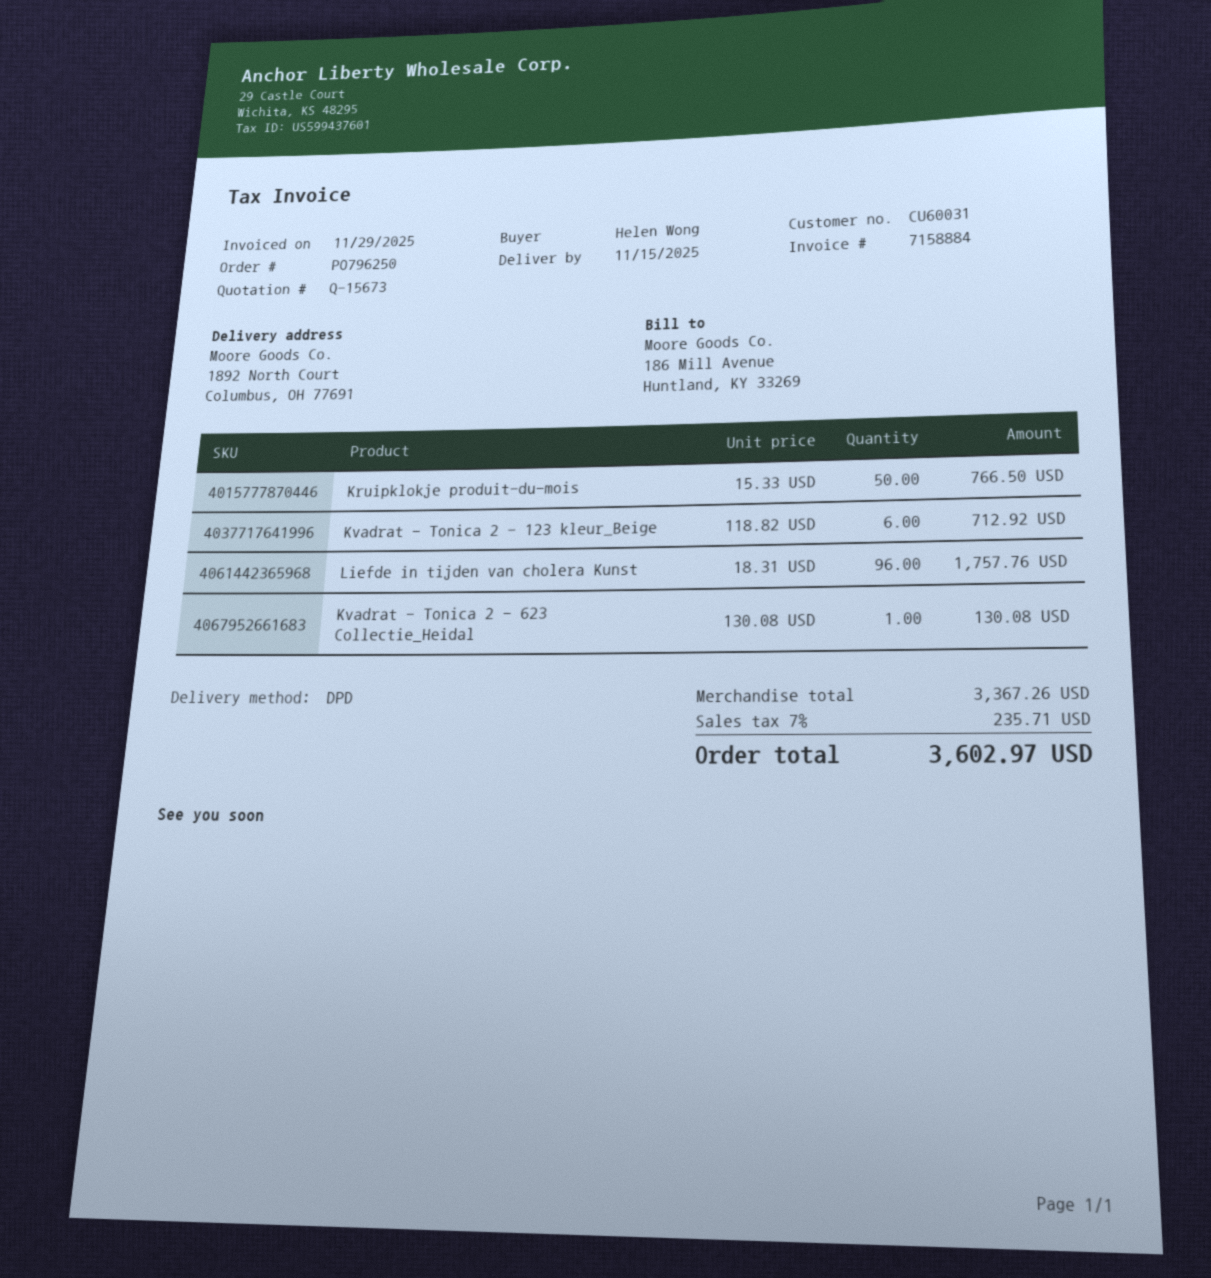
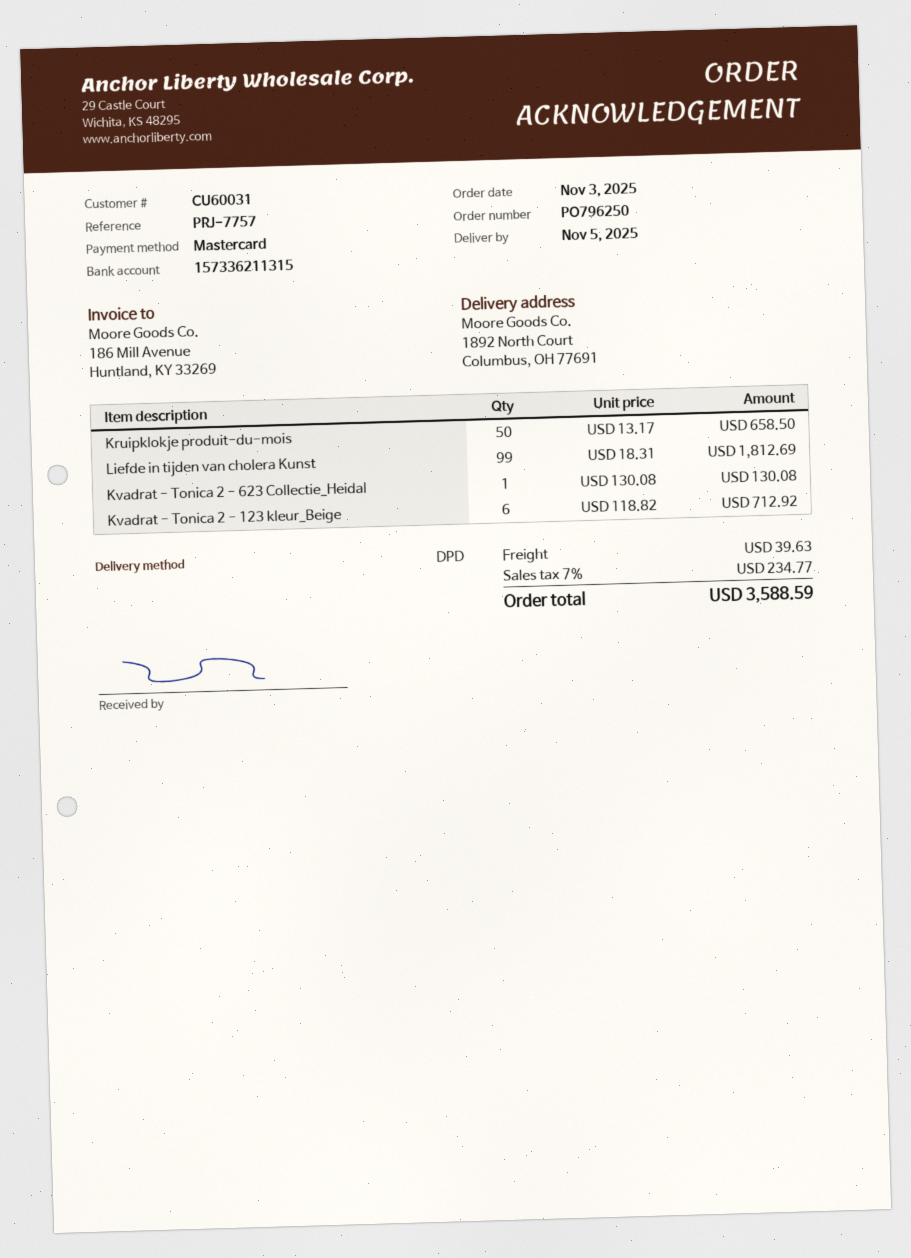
delivery date: 2025-11-15 -> 2025-11-05
Kruipklokje produit-du-mois: 50 x 15.33 = 766.50 -> 50 x 13.17 = 658.50
Liefde in tijden van cholera Kunst: 96 x 18.31 = 1757.76 -> 99 x 18.31 = 1812.69
shipping: none -> 39.63
tax: 7% = 235.71 -> 7% = 234.77
total: 3602.97 -> 3588.59

